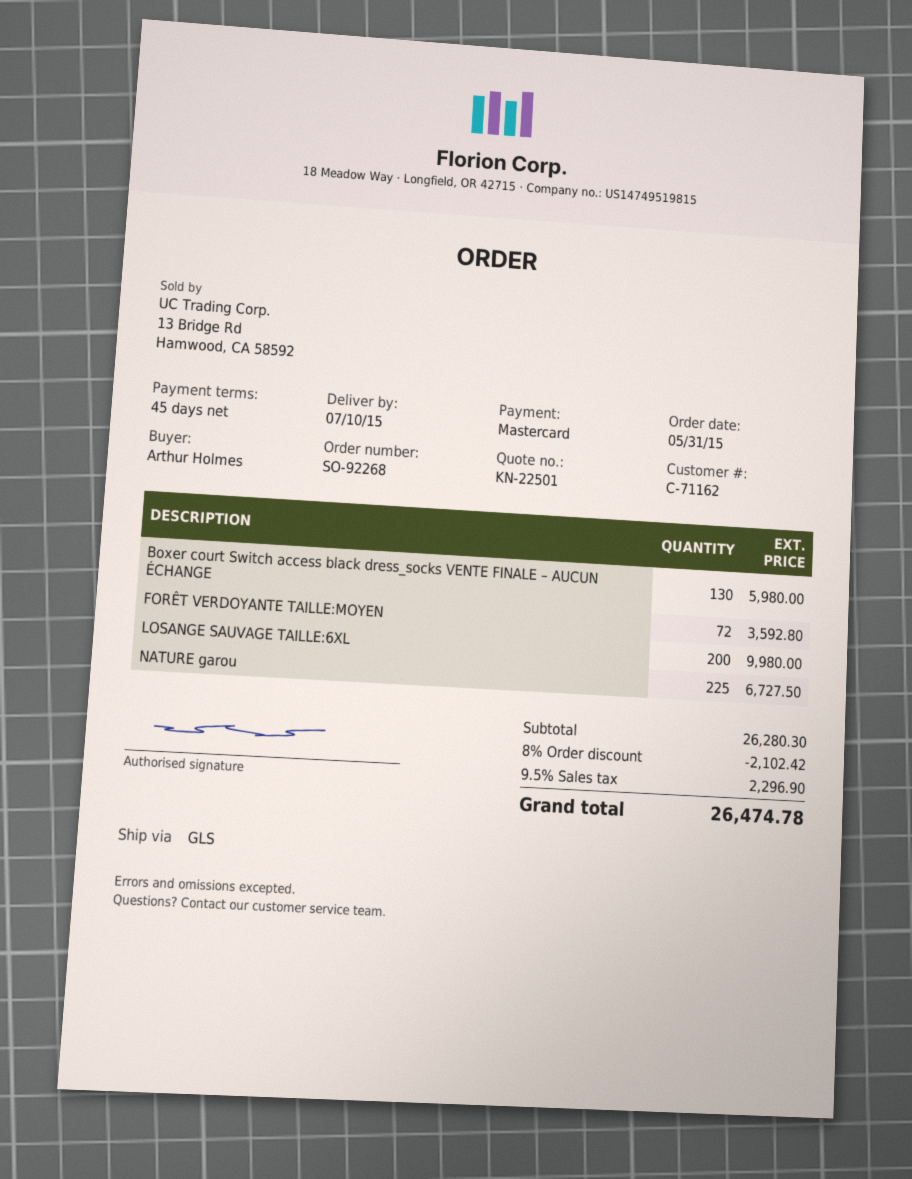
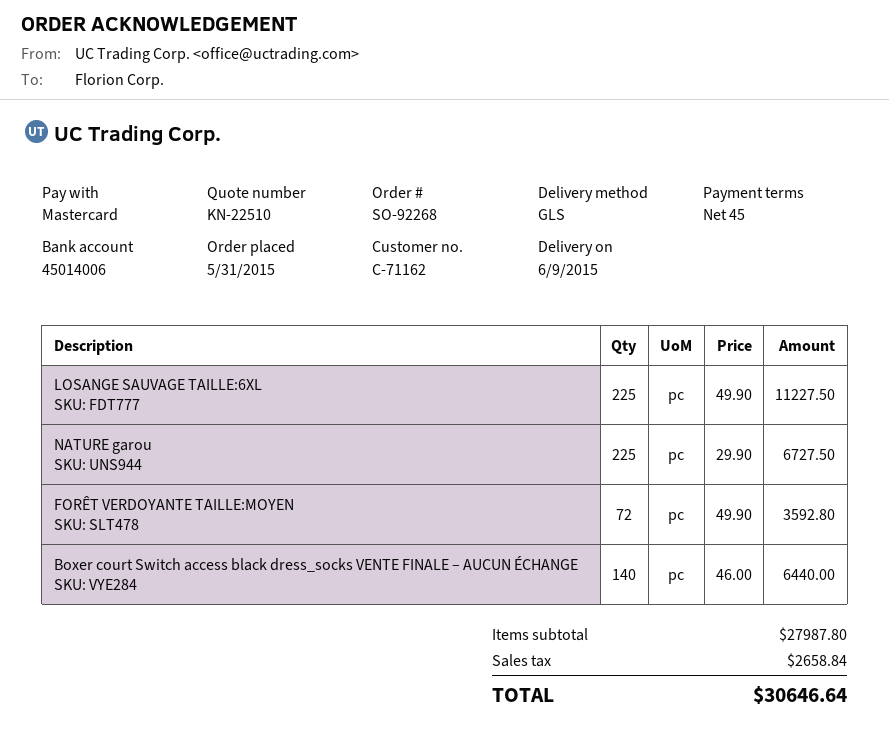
quote number: KN-22501 -> KN-22510
delivery date: 2015-07-10 -> 2015-06-09
Boxer court Switch access black dress_socks VENTE FINALE – AUCUN ÉCHANGE: 130 for 5980.00 -> 140 for 6440.00
LOSANGE SAUVAGE TAILLE:6XL: 200 for 9980.00 -> 225 for 11227.50
subtotal: 26280.30 -> 27987.80
discount: 8% = 2102.42 -> none
tax: 2296.90 -> 2658.84
total: 26474.78 -> 30646.64

